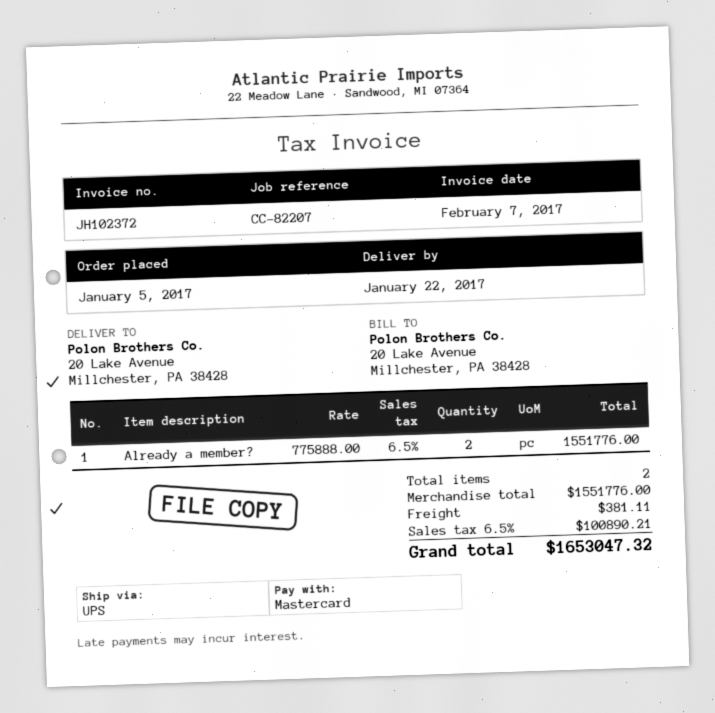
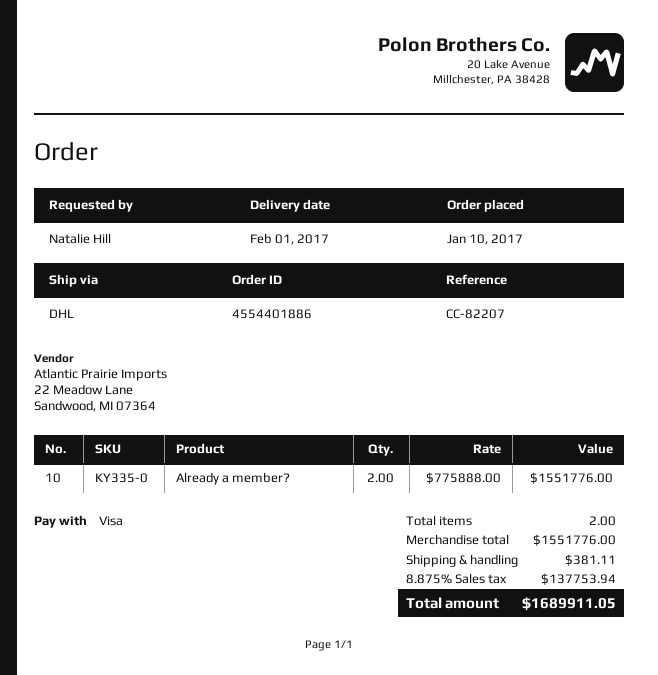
order date: 2017-01-05 -> 2017-01-10
delivery date: 2017-01-22 -> 2017-02-01
payment method: Mastercard -> Visa
shipping method: UPS -> DHL
tax: 6.5% = 100890.21 -> 8.875% = 137753.94
total: 1653047.32 -> 1689911.05

